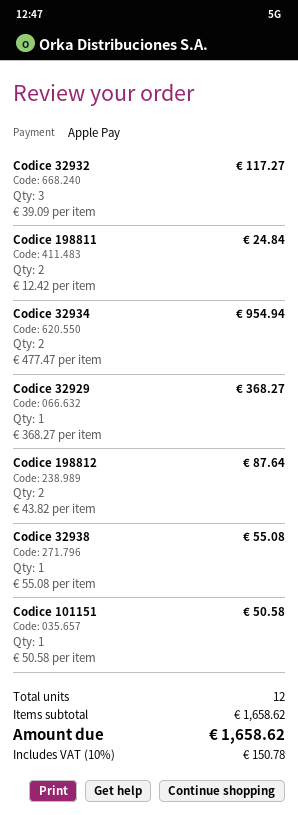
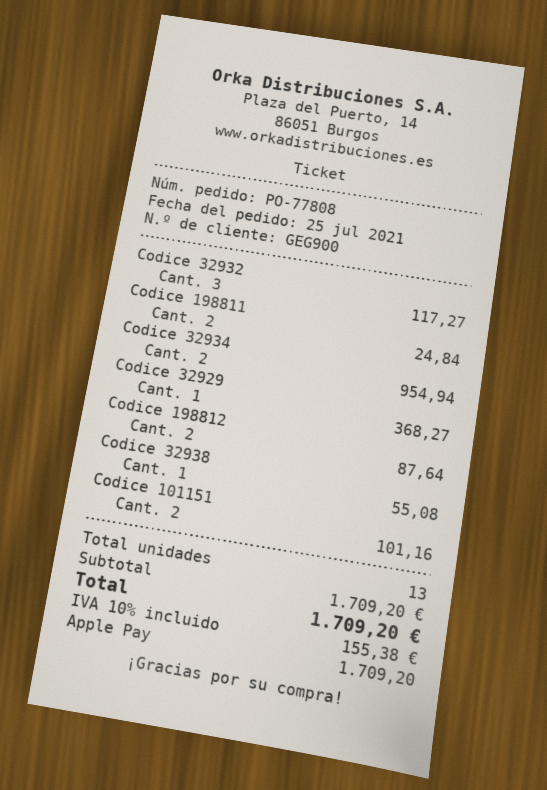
Codice 101151: 1 for 50.58 -> 2 for 101.16
total quantity: 12 -> 13
subtotal: 1658.62 -> 1709.20
tax: 10% = 150.78 -> 10% = 155.38
total: 1658.62 -> 1709.20

